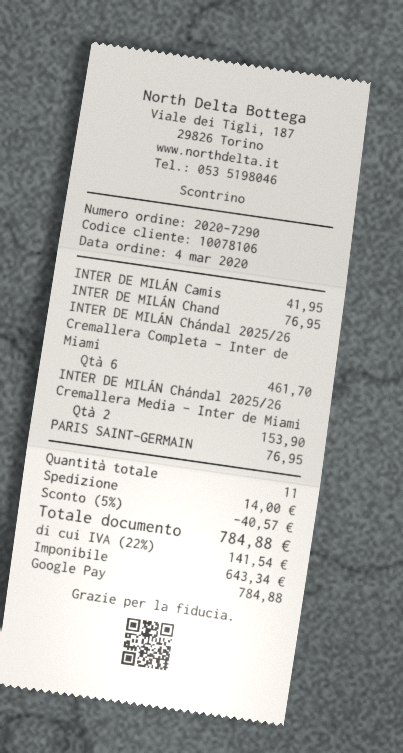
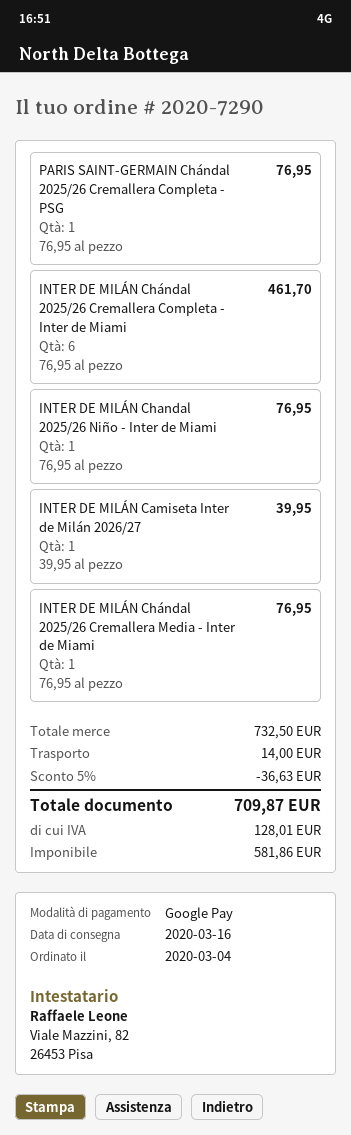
INTER DE MILÁN Camis: 1 for 41.95 -> 1 for 39.95
INTER DE MILÁN Chándal 2025/26 Cremallera Media - Inter de Miami: 2 for 153.90 -> 1 for 76.95
discount: 5% = 40.57 -> 5% = 36.63
net: 643.34 -> 581.86
tax: 141.54 -> 128.01
total: 784.88 -> 709.87

